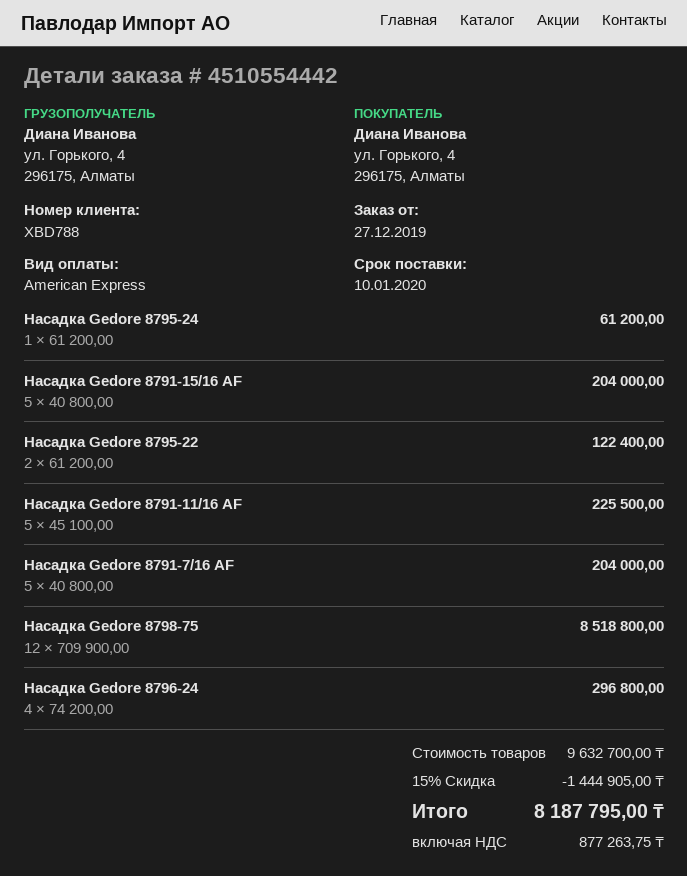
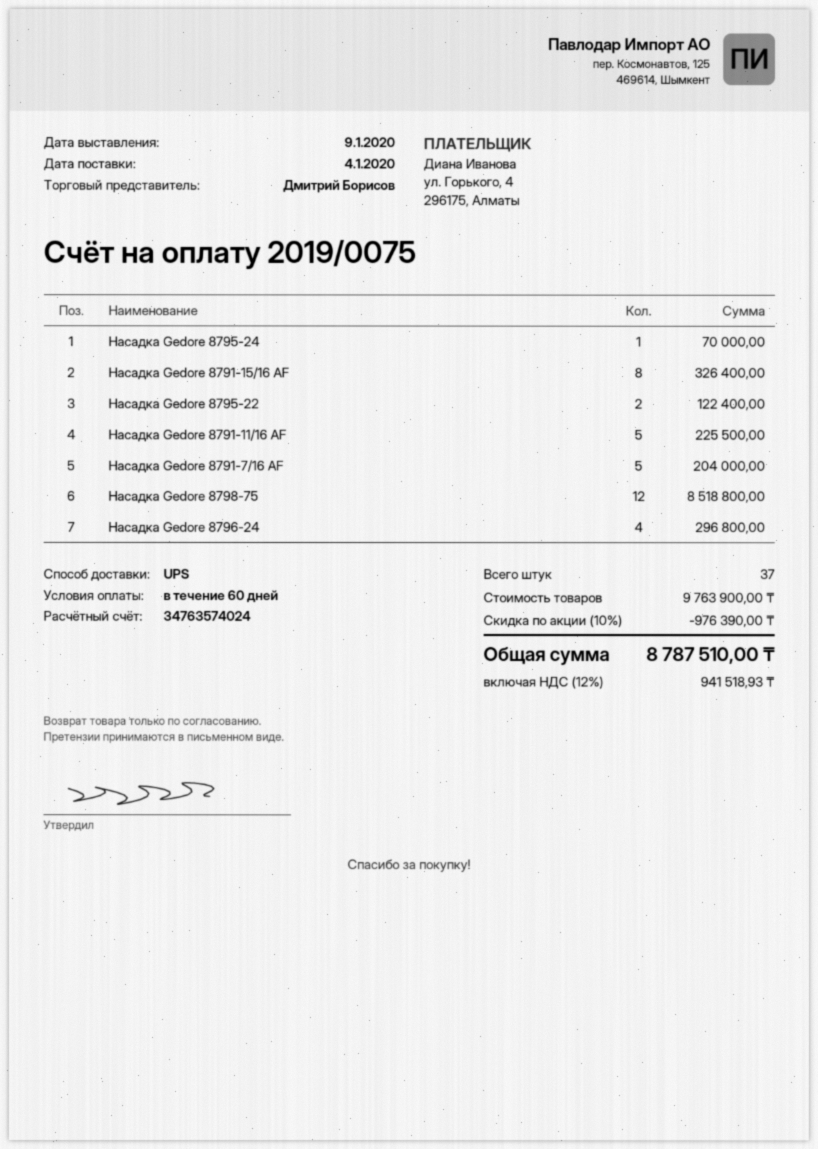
delivery date: 2020-01-10 -> 2020-01-04
Насадка Gedore 8795-24: 1 for 61200.00 -> 1 for 70000.00
Насадка Gedore 8791-15/16 AF: 5 for 204000.00 -> 8 for 326400.00
subtotal: 9632700.00 -> 9763900.00
discount: 15% = 1444905.00 -> 10% = 976390.00
tax: 877263.75 -> 941518.93
total: 8187795.00 -> 8787510.00

